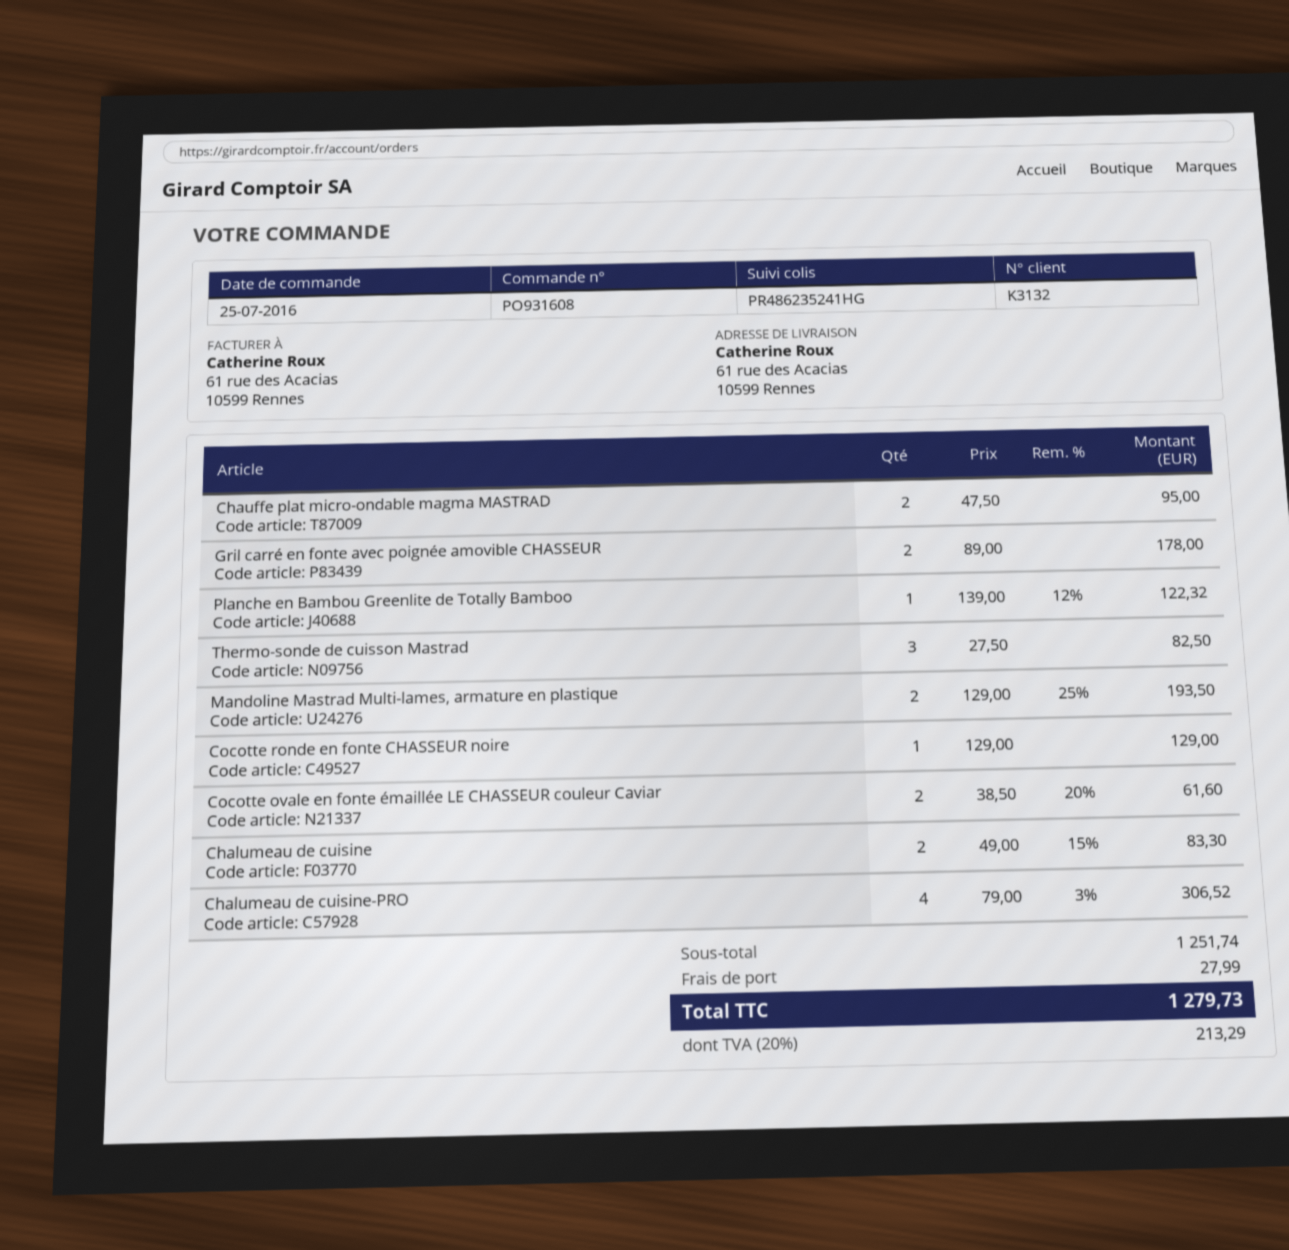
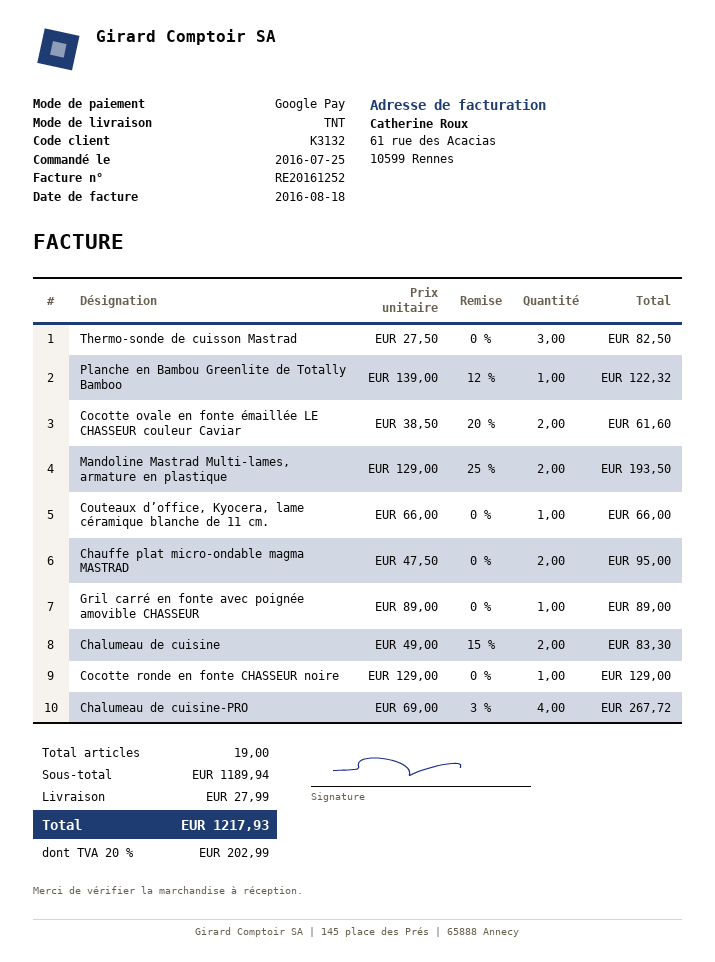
Gril carré en fonte avec poignée amovible CHASSEUR: 2 x 89.00 = 178.00 -> 1 x 89.00 = 89.00
Chalumeau de cuisine-PRO: 4 x 79.00 - 3% = 306.52 -> 4 x 69.00 - 3% = 267.72
Couteaux d’office, Kyocera, lame céramique blanche de 11 cm.: none -> 1 x 66.00 = 66.00
subtotal: 1251.74 -> 1189.94
tax: 20% = 213.29 -> 20% = 202.99
total: 1279.73 -> 1217.93

